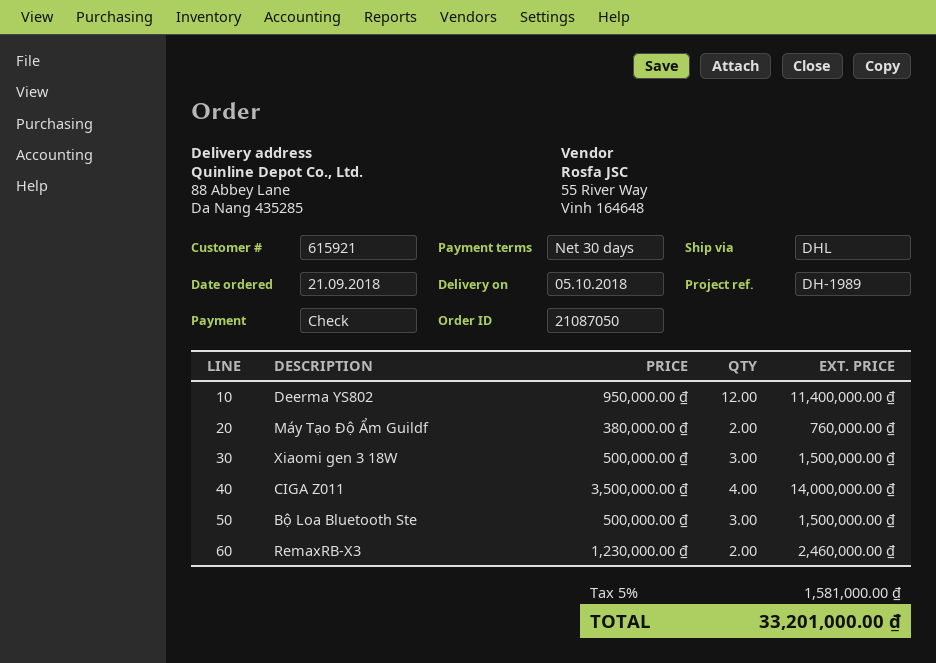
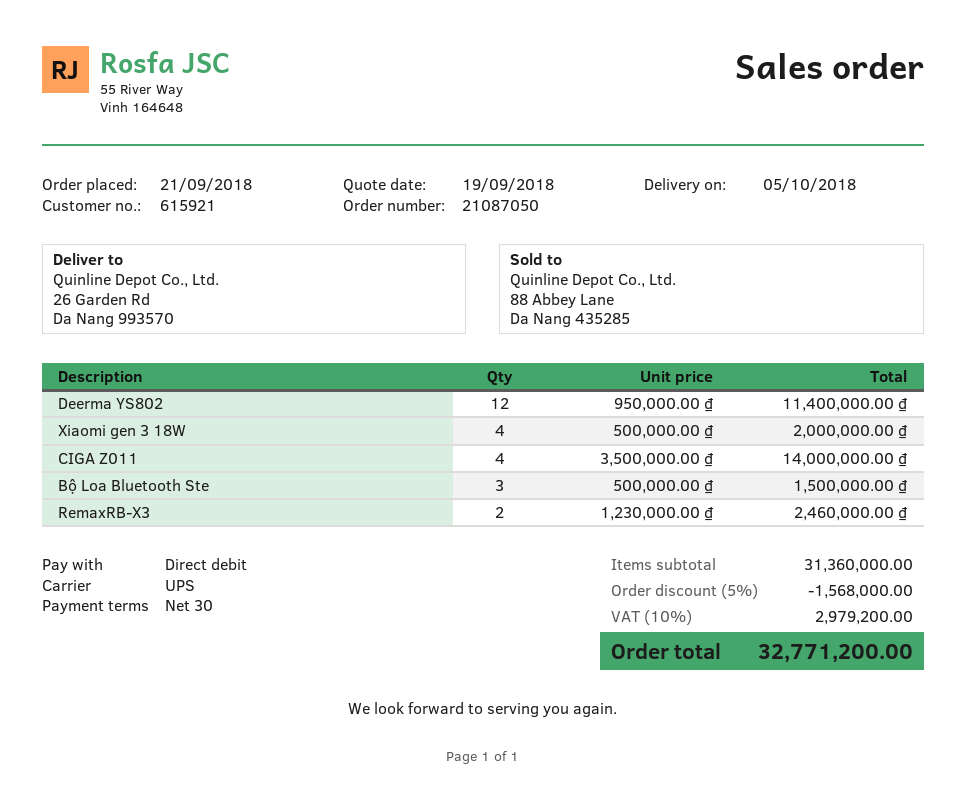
payment method: cheque -> direct debit
shipping method: DHL -> UPS
ship to: 88 Abbey Lane, Da Nang 435285 -> 26 Garden Rd, Da Nang 993570
Máy Tạo Độ Ẩm Guildf: 2 x 380000.00 = 760000.00 -> none
Xiaomi gen 3 18W: 3 x 500000.00 = 1500000.00 -> 4 x 500000.00 = 2000000.00
discount: none -> 5% = 1568000.00
tax: 5% = 1581000.00 -> 10% = 2979200.00
total: 33201000.00 -> 32771200.00

